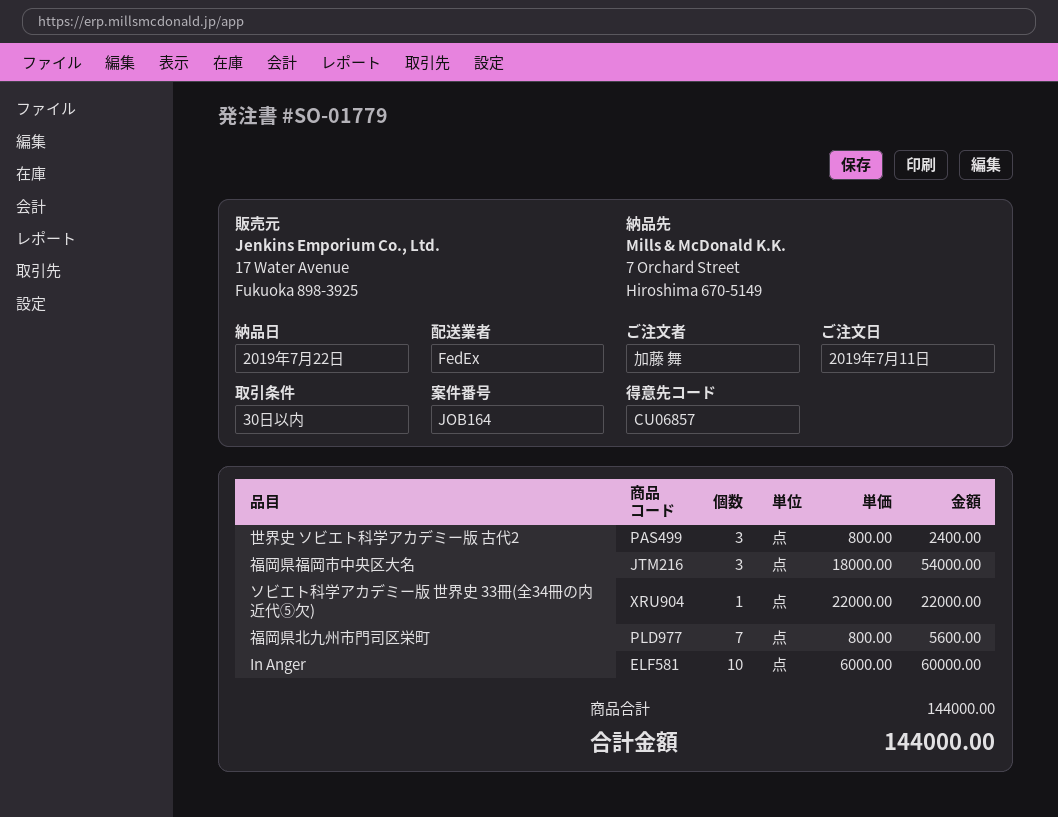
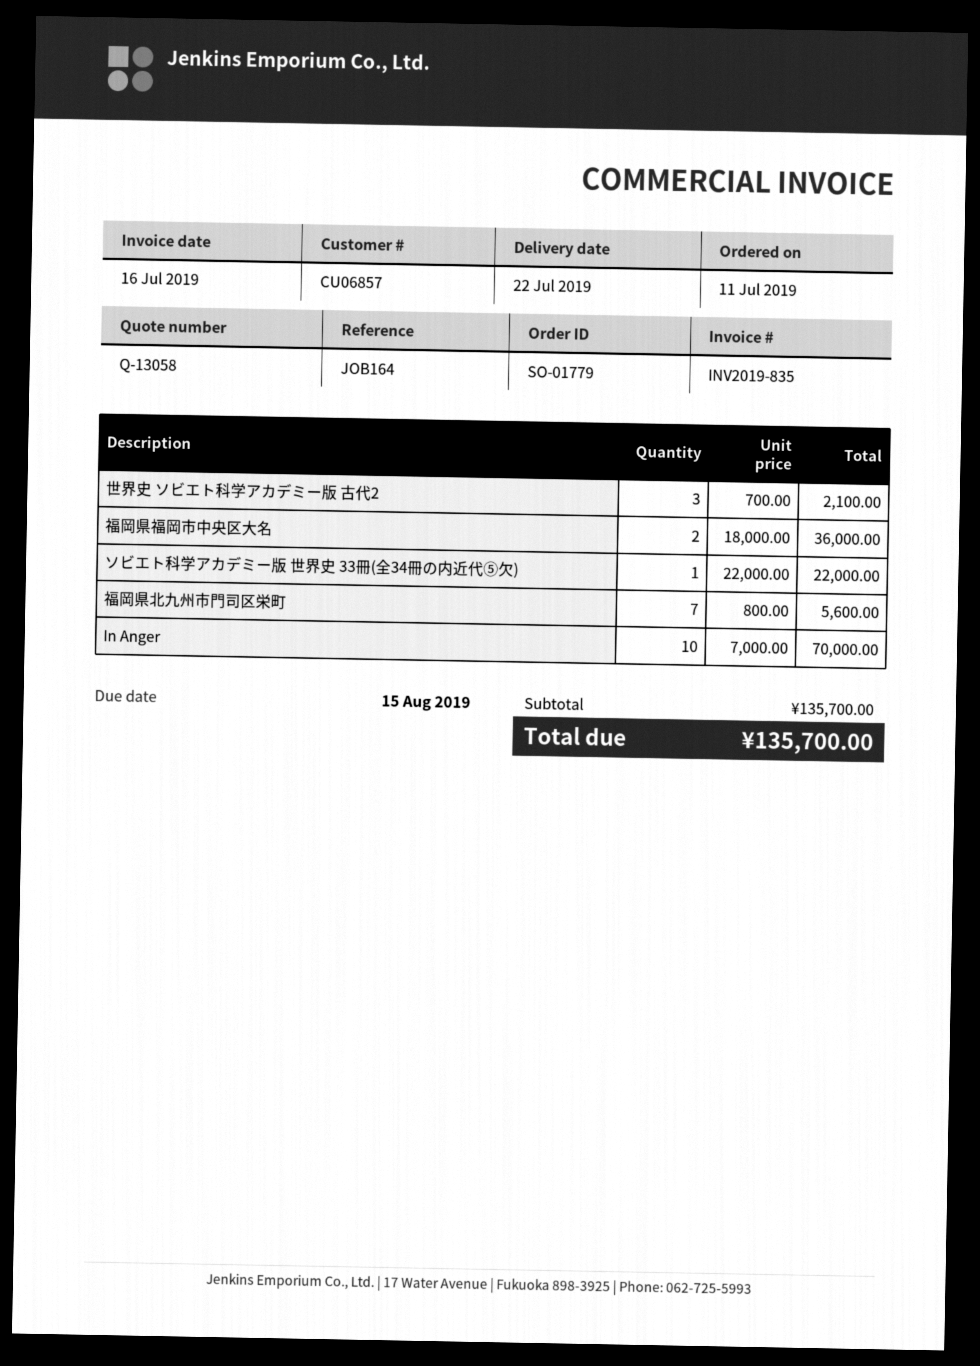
世界史 ソビエト科学アカデミー版 古代2: 3 x 800.00 = 2400.00 -> 3 x 700.00 = 2100.00
福岡県福岡市中央区大名: 3 x 18000.00 = 54000.00 -> 2 x 18000.00 = 36000.00
In Anger: 10 x 6000.00 = 60000.00 -> 10 x 7000.00 = 70000.00
subtotal: 144000.00 -> 135700.00
total: 144000.00 -> 135700.00

